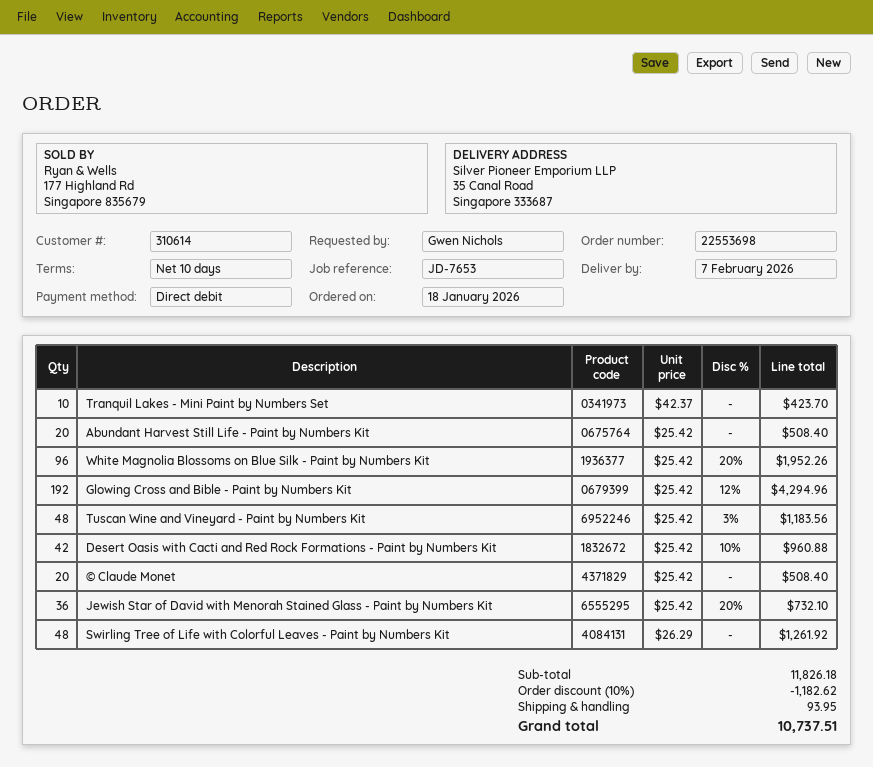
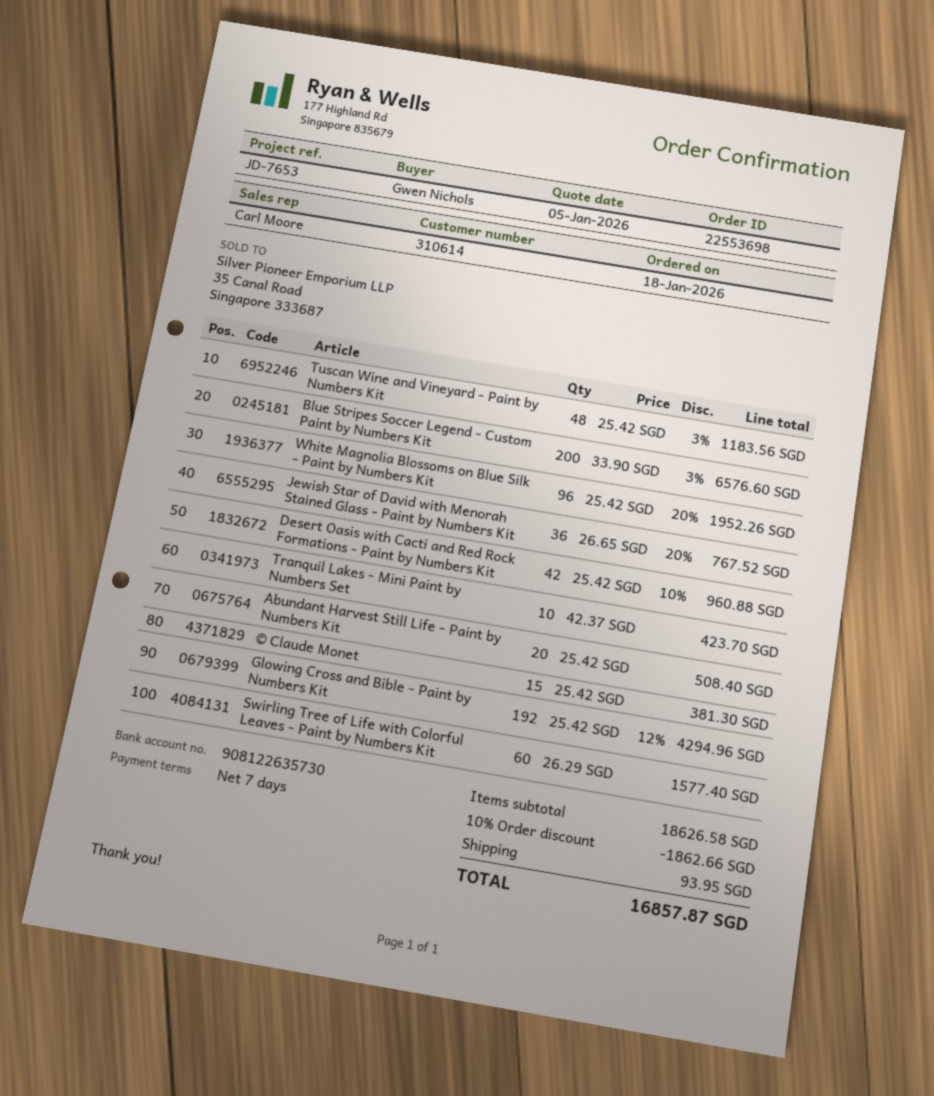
payment terms: 10 days -> 7 days
© Claude Monet: 20 x 25.42 = 508.40 -> 15 x 25.42 = 381.30
Jewish Star of David with Menorah Stained Glass - Paint by Numbers Kit: 36 x 25.42 - 20% = 732.10 -> 36 x 26.65 - 20% = 767.52
Swirling Tree of Life with Colorful Leaves - Paint by Numbers Kit: 48 x 26.29 = 1261.92 -> 60 x 26.29 = 1577.40
Blue Stripes Soccer Legend - Custom Paint by Numbers Kit: none -> 200 x 33.90 - 3% = 6576.60
subtotal: 11826.18 -> 18626.58
discount: 10% = 1182.62 -> 10% = 1862.66
total: 10737.51 -> 16857.87

